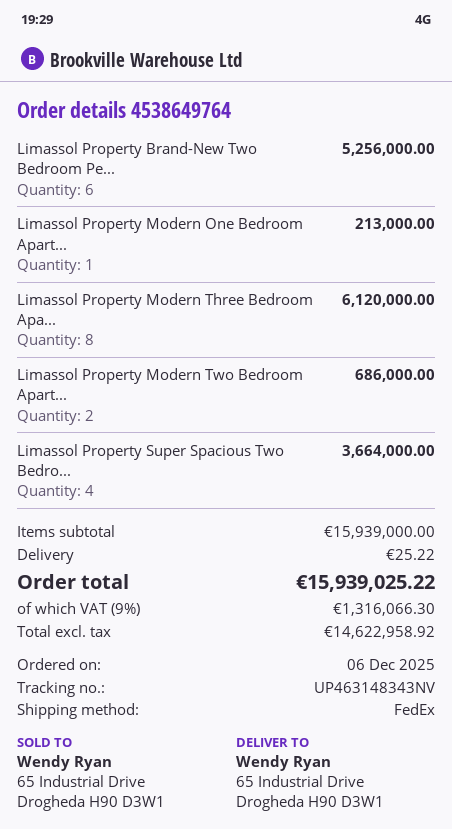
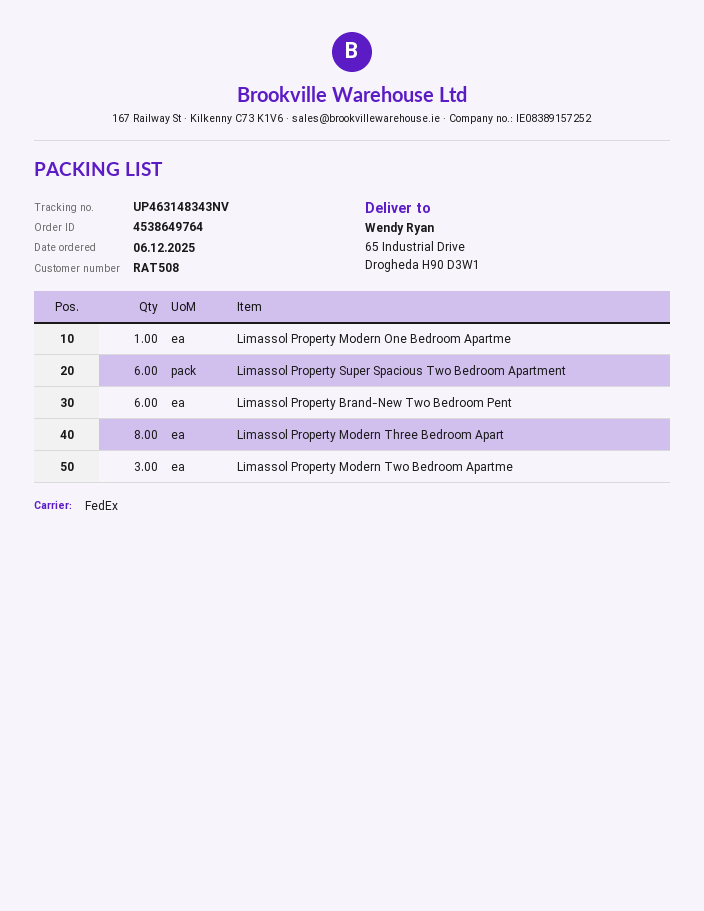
Limassol Property Modern Two Bedroom Apart...: 2 -> 3
Limassol Property Super Spacious Two Bedro...: 4 -> 6

